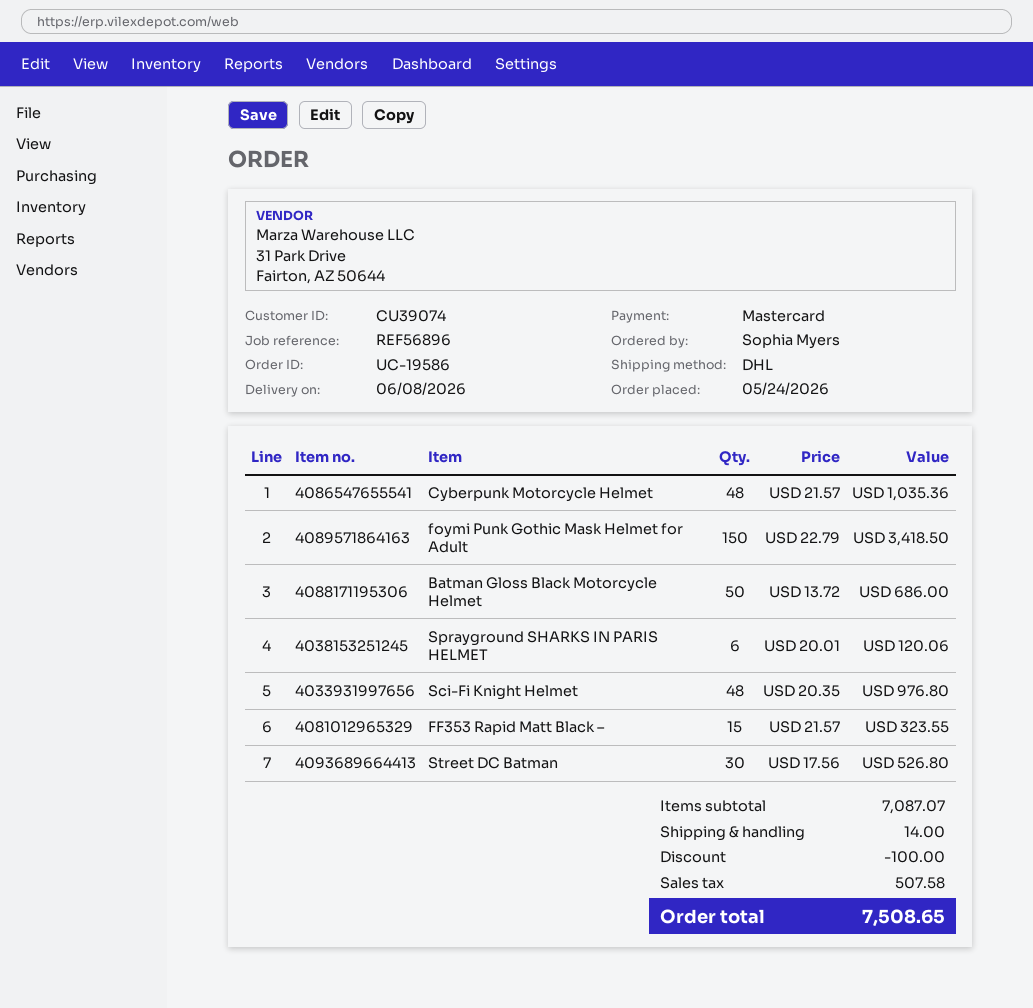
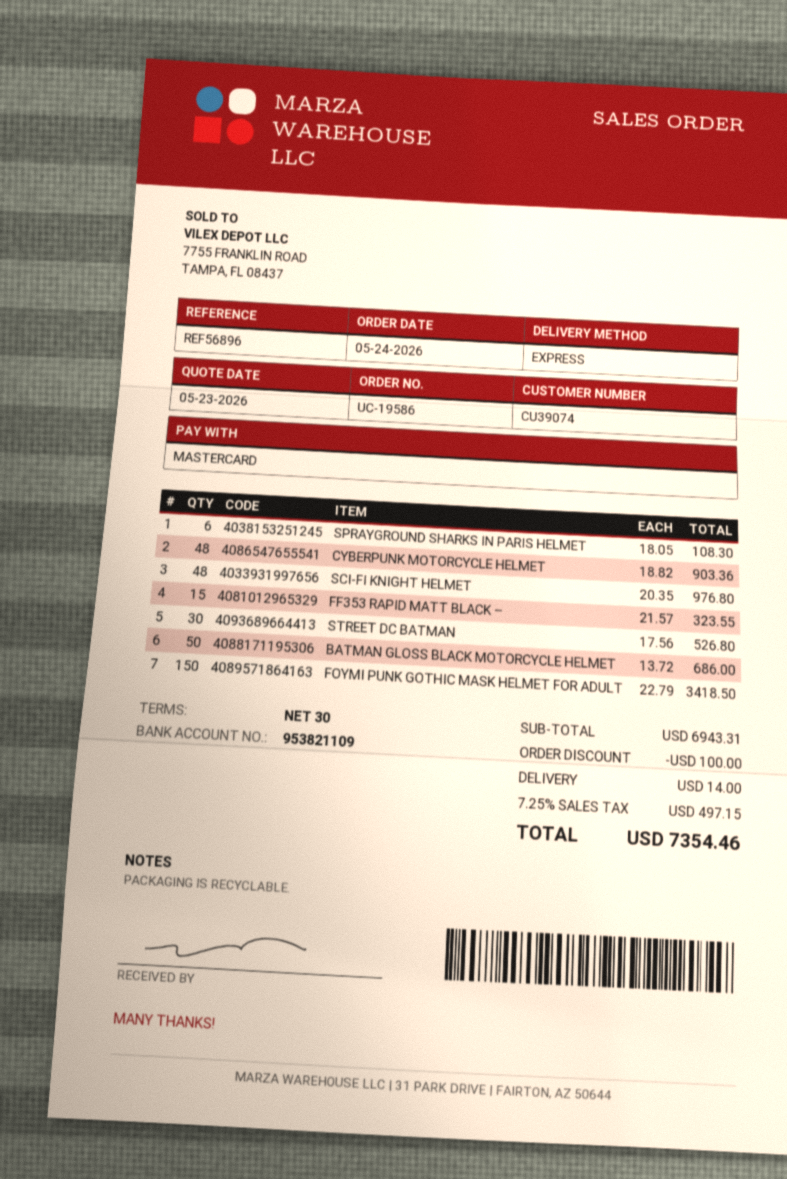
shipping method: DHL -> express
Cyberpunk Motorcycle Helmet: 48 x 21.57 = 1035.36 -> 48 x 18.82 = 903.36
Sprayground SHARKS IN PARIS HELMET: 6 x 20.01 = 120.06 -> 6 x 18.05 = 108.30
subtotal: 7087.07 -> 6943.31
tax: 507.58 -> 497.15
total: 7508.65 -> 7354.46

